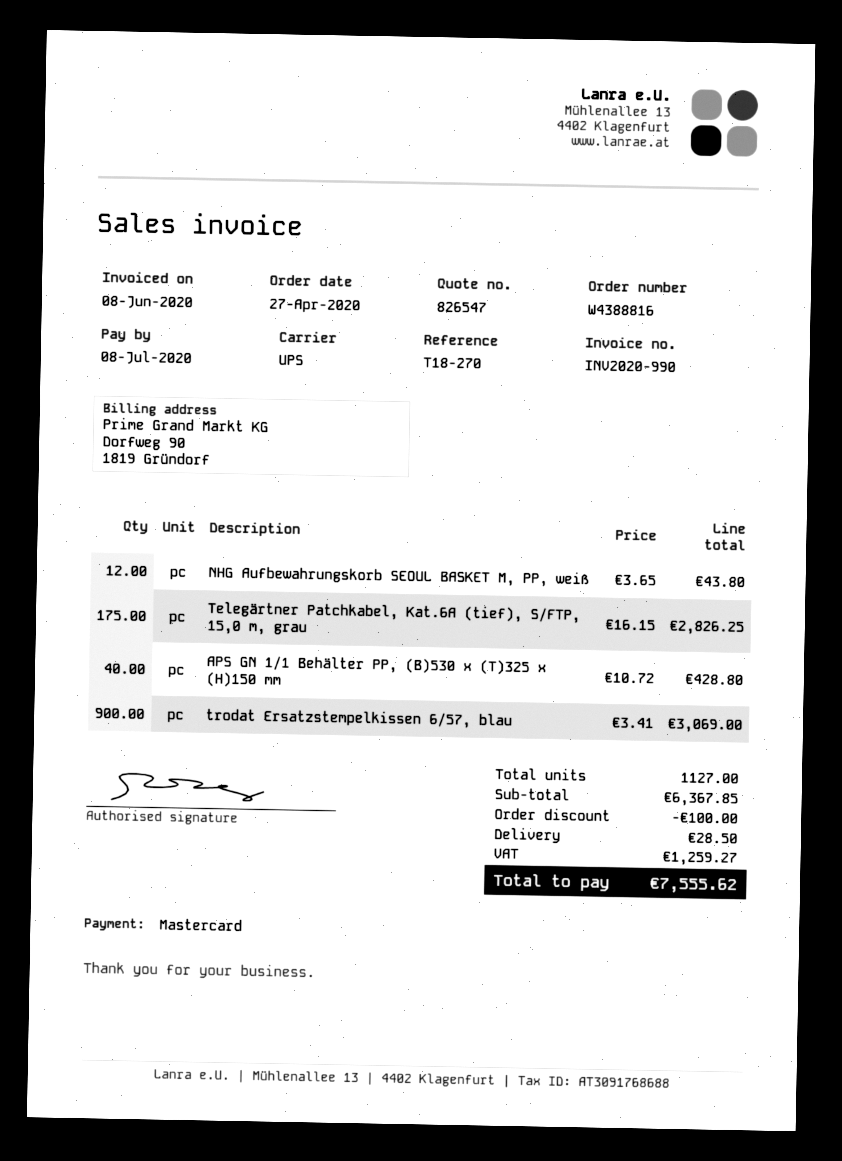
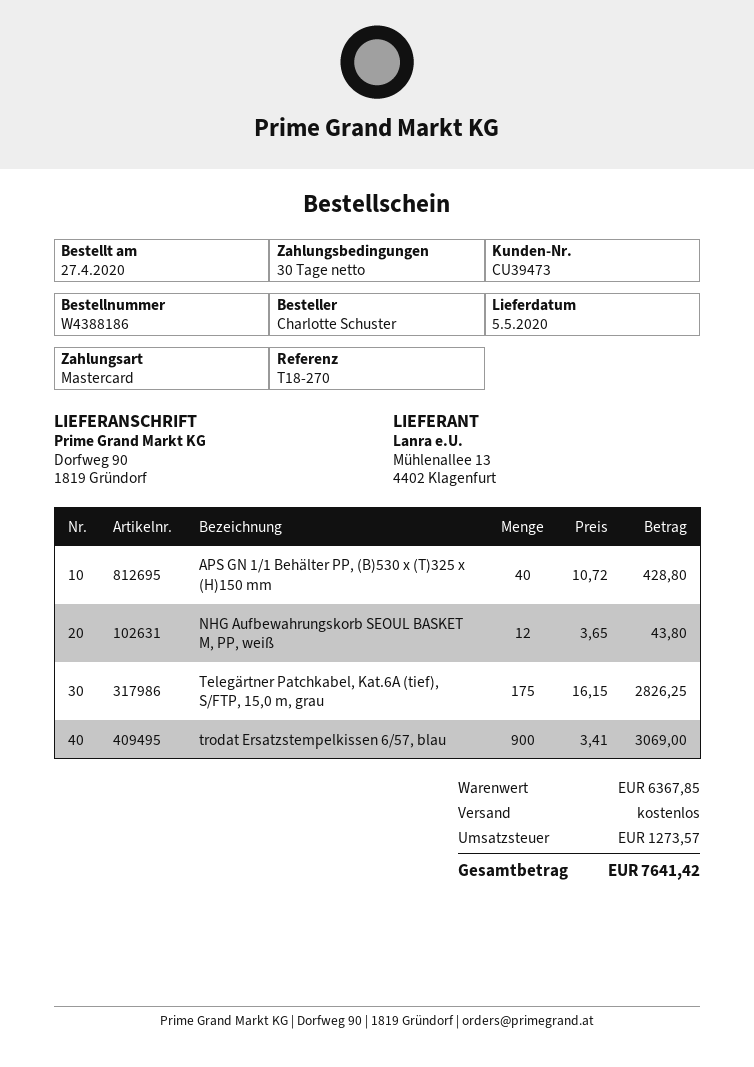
order number: W4388816 -> W4388186
discount: 100.00 -> none
shipping: 28.50 -> 0.00
tax: 1259.27 -> 1273.57
total: 7555.62 -> 7641.42

